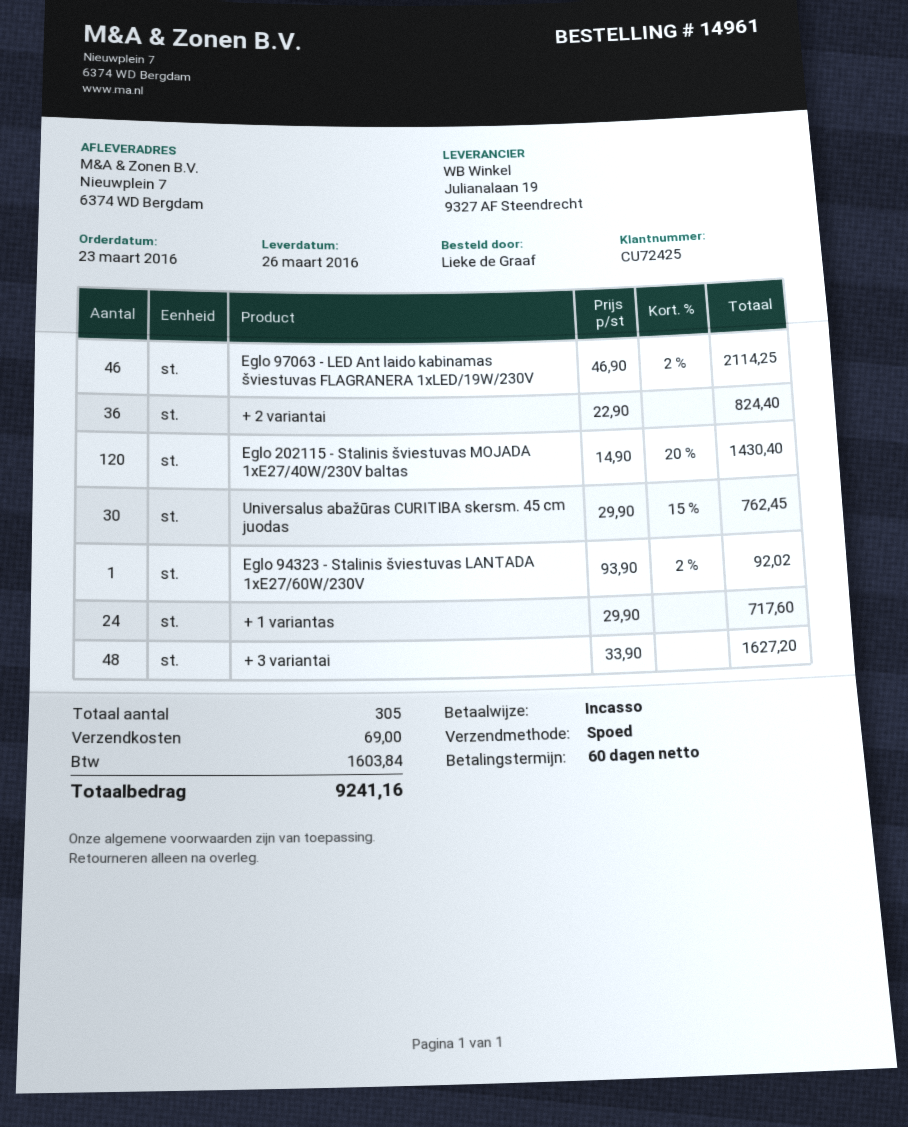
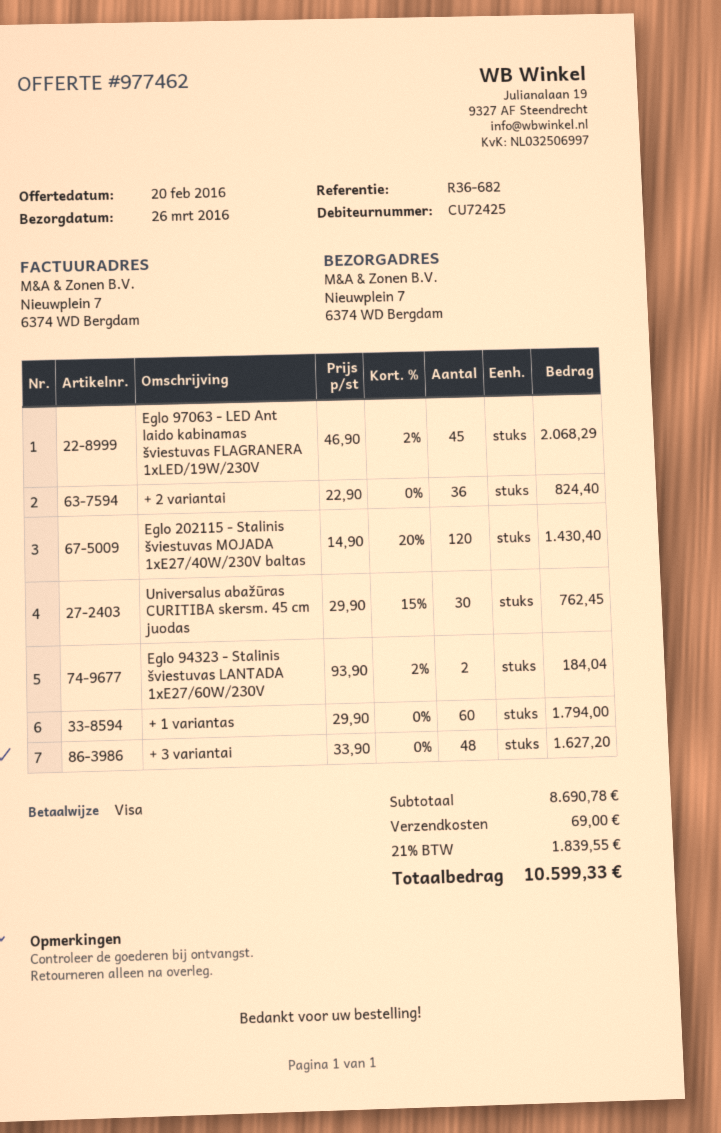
payment method: direct debit -> Visa
Eglo 97063 - LED Ant laido kabinamas šviestuvas FLAGRANERA 1xLED/19W/230V: 46 x 46.90 - 2% = 2114.25 -> 45 x 46.90 - 2% = 2068.29
Eglo 94323 - Stalinis šviestuvas LANTADA 1xE27/60W/230V: 1 x 93.90 - 2% = 92.02 -> 2 x 93.90 - 2% = 184.04
+ 1 variantas: 24 x 29.90 = 717.60 -> 60 x 29.90 = 1794.00
tax: 1603.84 -> 1839.55
total: 9241.16 -> 10599.33

